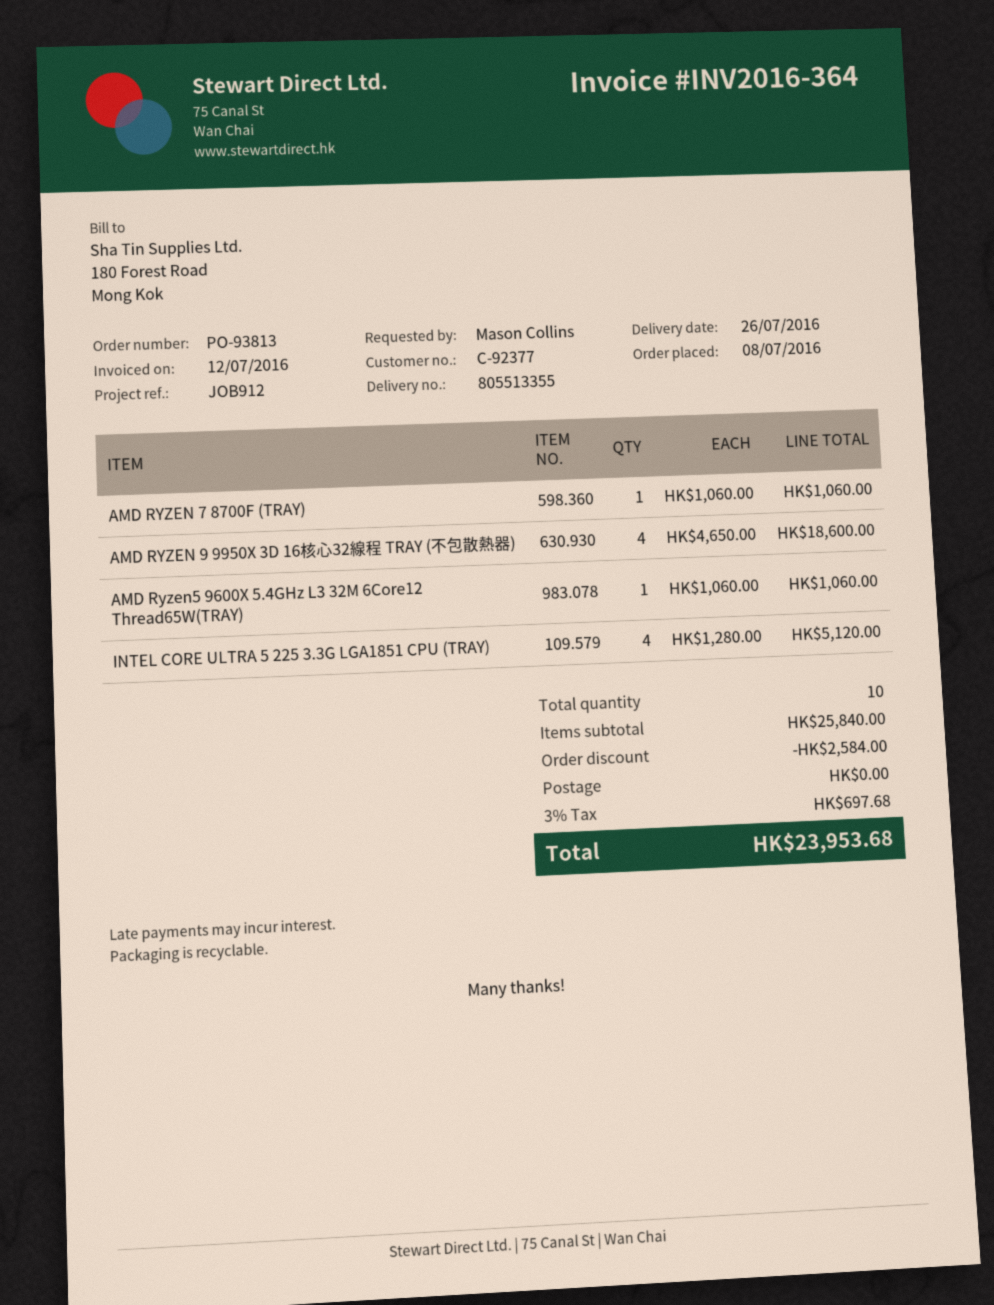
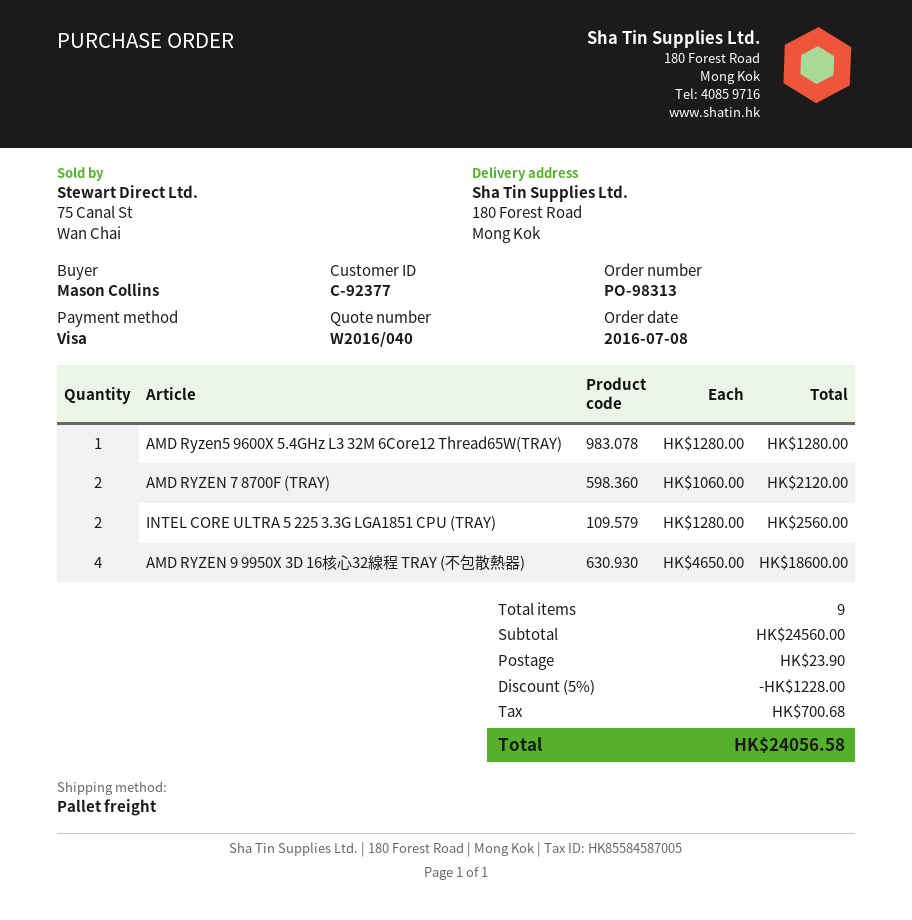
order number: PO-93813 -> PO-98313
AMD RYZEN 7 8700F (TRAY): 1 x 1060.00 = 1060.00 -> 2 x 1060.00 = 2120.00
AMD Ryzen5 9600X 5.4GHz L3 32M 6Core12 Thread65W(TRAY): 1 x 1060.00 = 1060.00 -> 1 x 1280.00 = 1280.00
INTEL CORE ULTRA 5 225 3.3G LGA1851 CPU (TRAY): 4 x 1280.00 = 5120.00 -> 2 x 1280.00 = 2560.00
total quantity: 10 -> 9
subtotal: 25840.00 -> 24560.00
discount: 2584.00 -> 1228.00
shipping: 0.00 -> 23.90
tax: 697.68 -> 700.68
total: 23953.68 -> 24056.58

